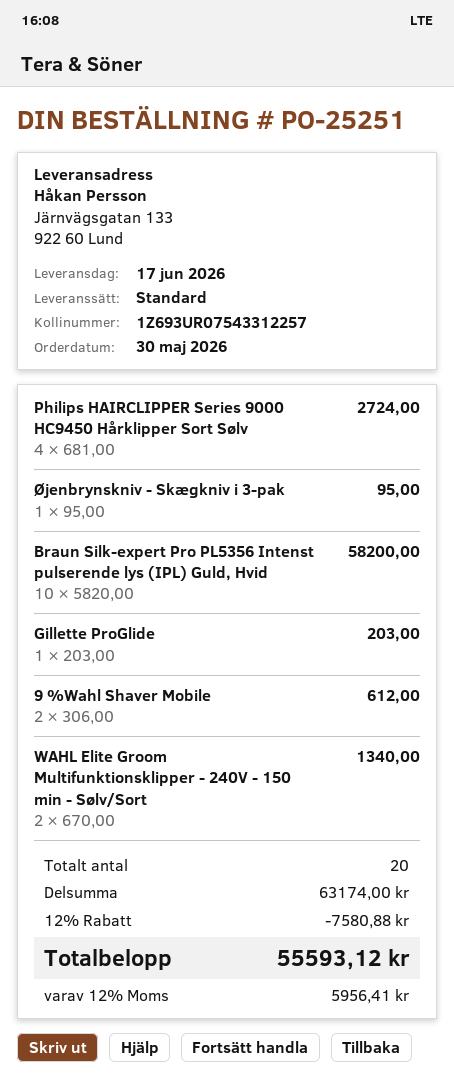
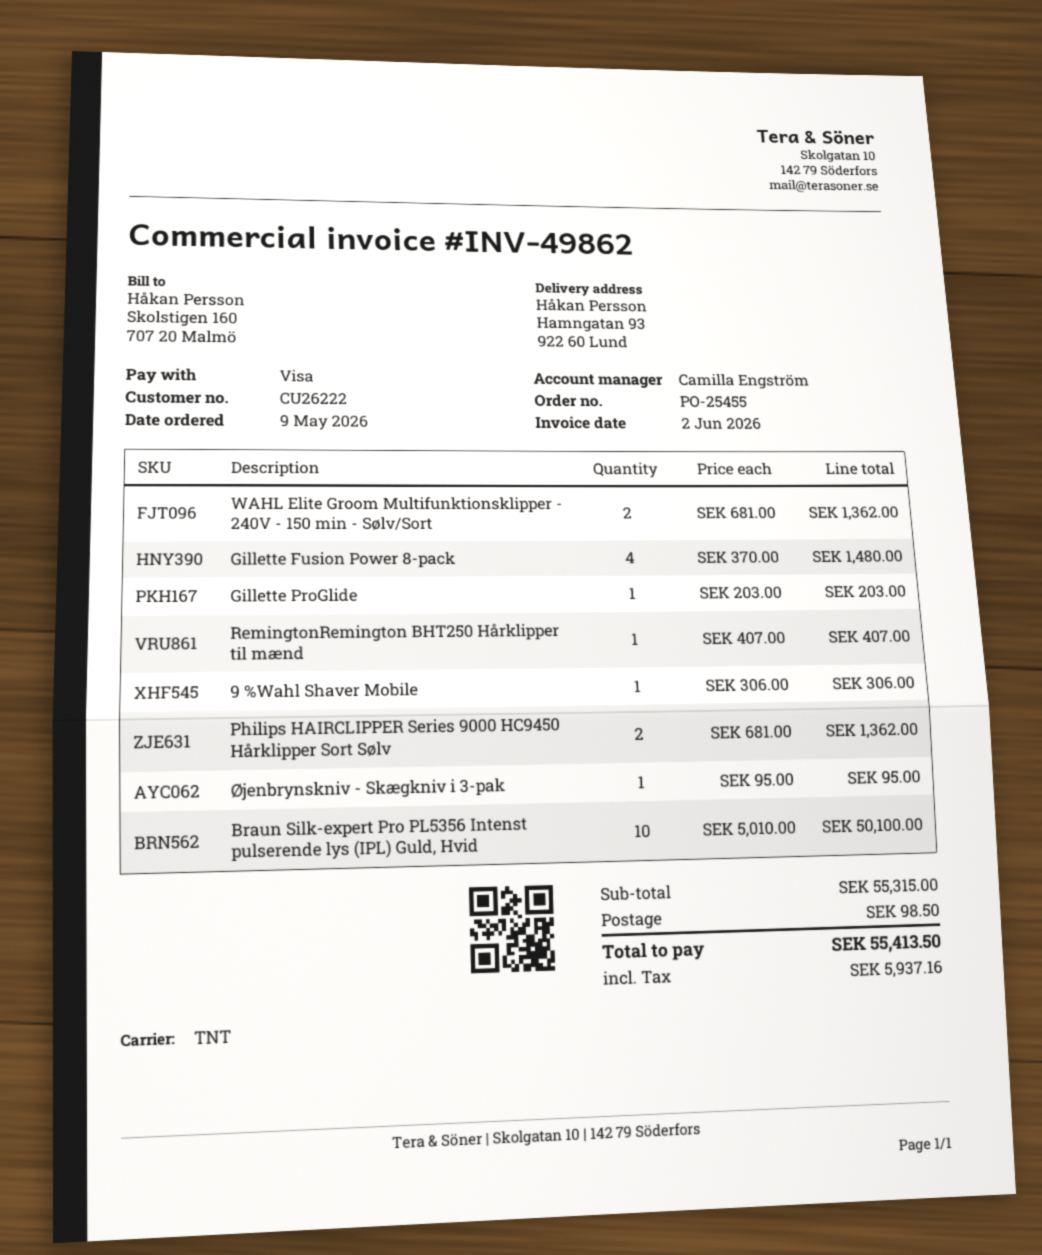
order number: PO-25251 -> PO-25455
order date: 2026-05-30 -> 2026-05-09
shipping method: standard -> TNT
ship to: Järnvägsgatan 133, 922 60 Lund -> Hamngatan 93, 922 60 Lund
Philips HAIRCLIPPER Series 9000 HC9450 Hårklipper Sort Sølv: 4 x 681.00 = 2724.00 -> 2 x 681.00 = 1362.00
Braun Silk-expert Pro PL5356 Intenst pulserende lys (IPL) Guld, Hvid: 10 x 5820.00 = 58200.00 -> 10 x 5010.00 = 50100.00
9 %Wahl Shaver Mobile: 2 x 306.00 = 612.00 -> 1 x 306.00 = 306.00
WAHL Elite Groom Multifunktionsklipper - 240V - 150 min - Sølv/Sort: 2 x 670.00 = 1340.00 -> 2 x 681.00 = 1362.00
Gillette Fusion Power 8-pack: none -> 4 x 370.00 = 1480.00
RemingtonRemington BHT250 Hårklipper til mænd: none -> 1 x 407.00 = 407.00
subtotal: 63174.00 -> 55315.00
discount: 12% = 7580.88 -> none
shipping: none -> 98.50
tax: 5956.41 -> 5937.16
total: 55593.12 -> 55413.50

